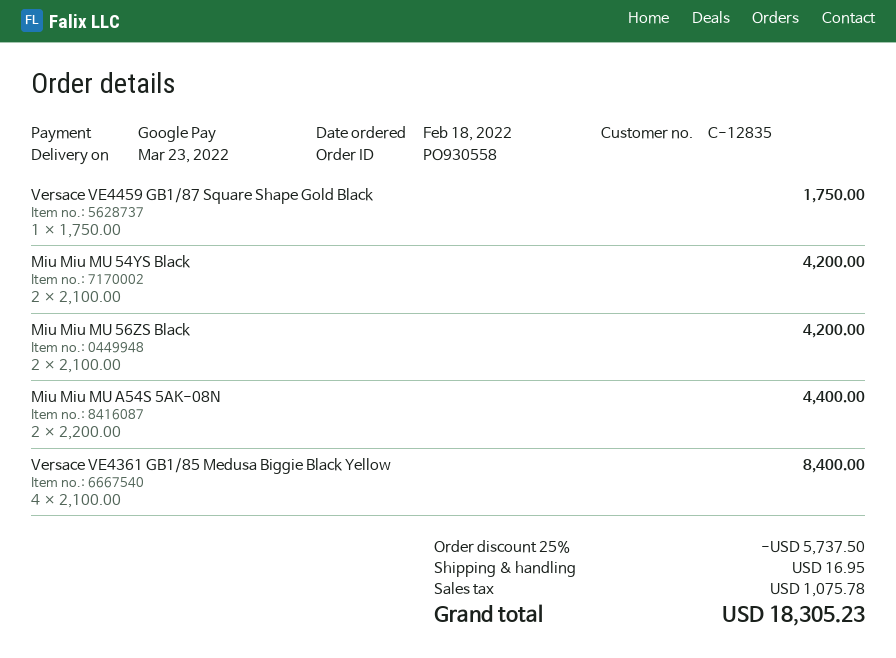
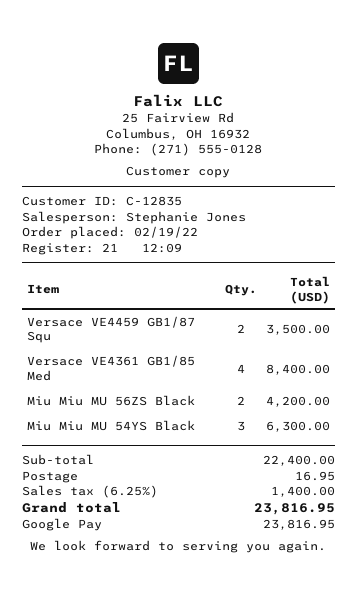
order date: 2022-02-18 -> 2022-02-19
Versace VE4459 GB1/87 Square Shape Gold Black: 1 for 1750.00 -> 2 for 3500.00
Miu Miu MU 54YS Black: 2 for 4200.00 -> 3 for 6300.00
Miu Miu MU A54S 5AK-08N: 2 for 4400.00 -> none
discount: 25% = 5737.50 -> none
tax: 1075.78 -> 1400.00
total: 18305.23 -> 23816.95

